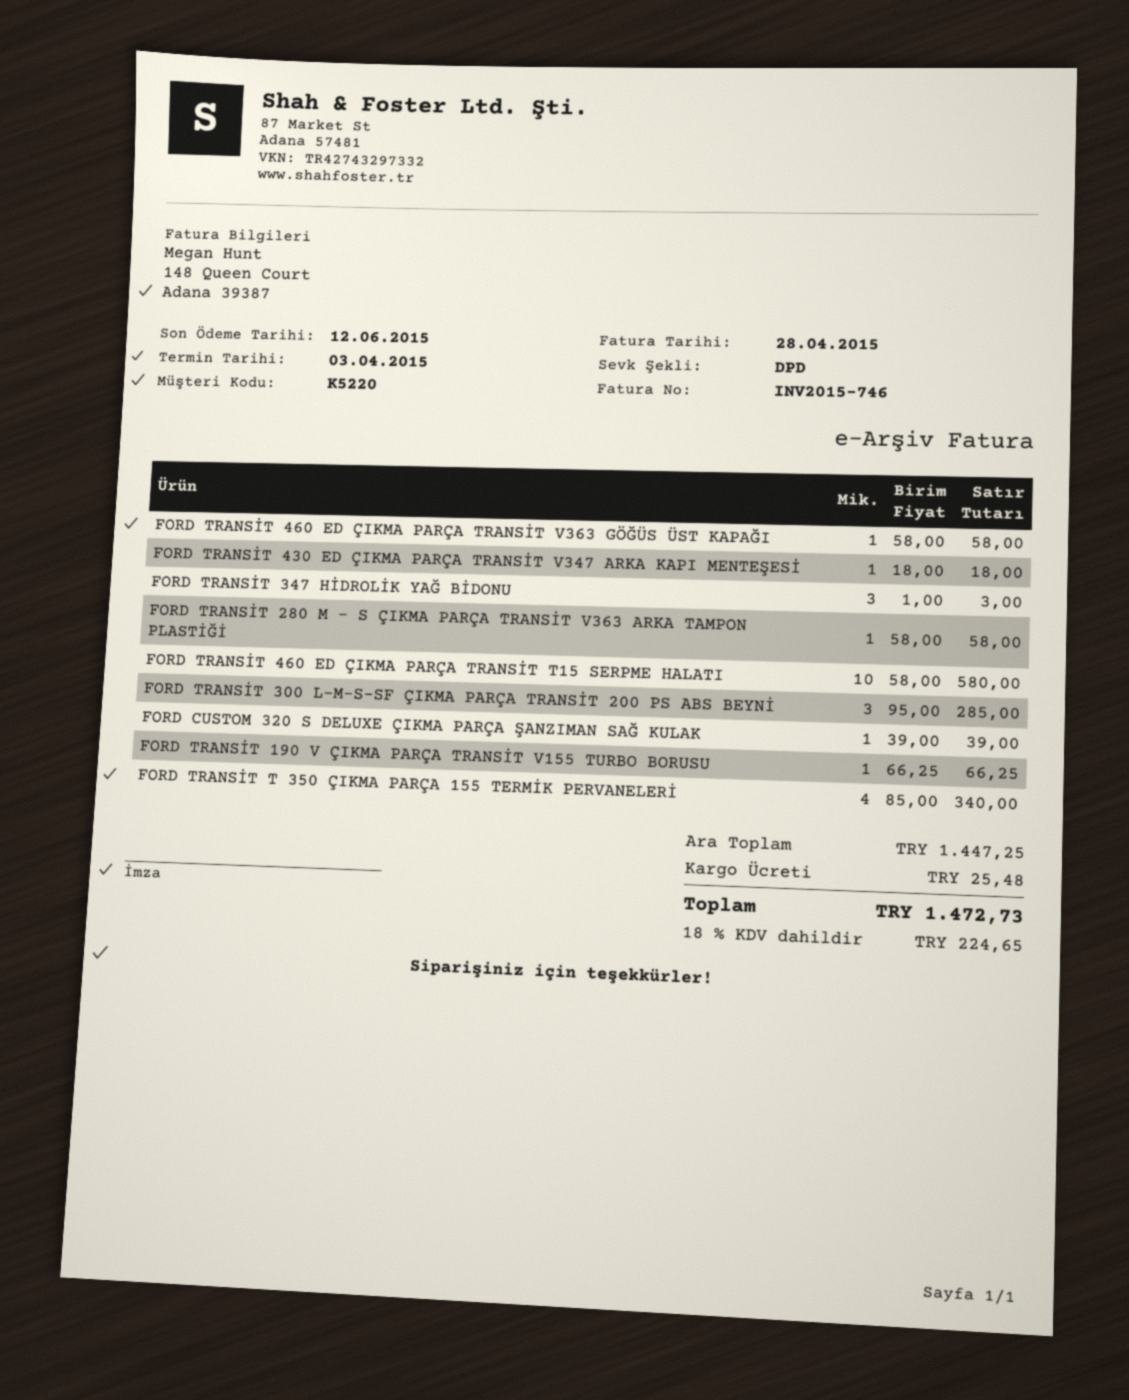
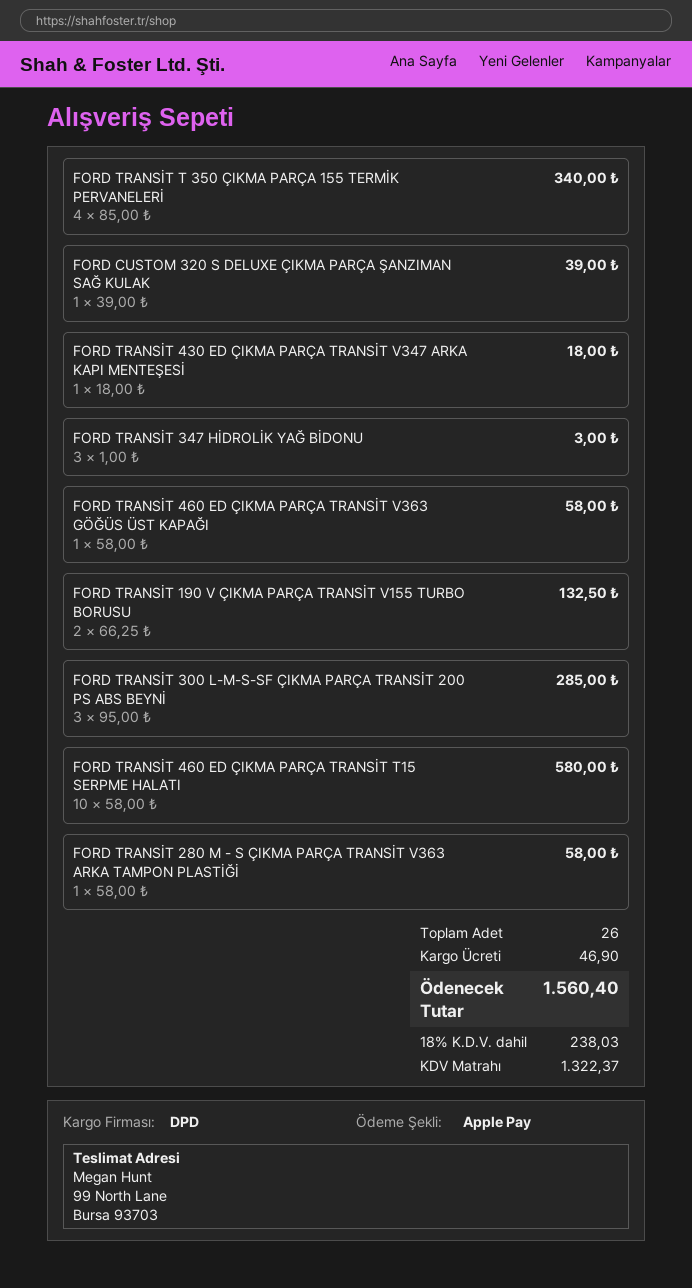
FORD TRANSİT 190 V ÇIKMA PARÇA TRANSİT V155 TURBO BORUSU: 1 x 66.25 = 66.25 -> 2 x 66.25 = 132.50
shipping: 25.48 -> 46.90
tax: 18% = 224.65 -> 18% = 238.03
total: 1472.73 -> 1560.40

